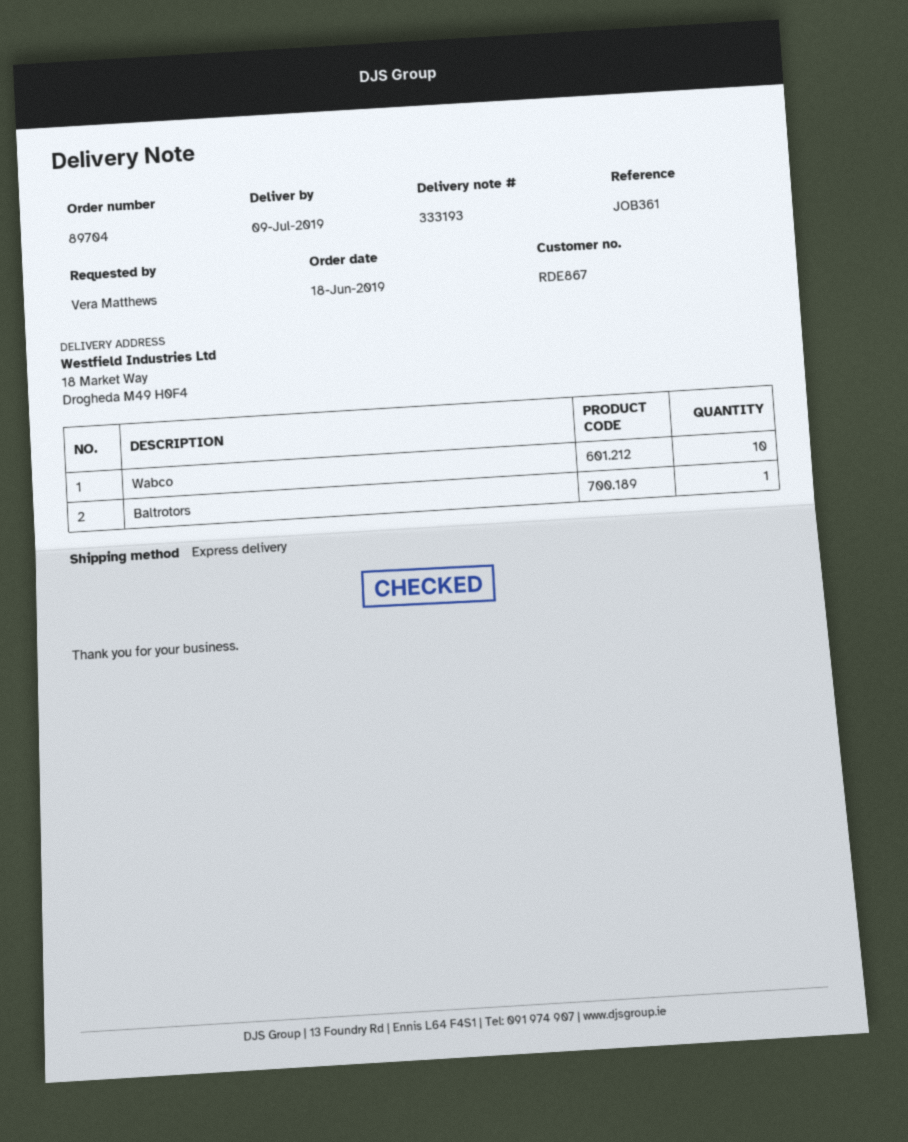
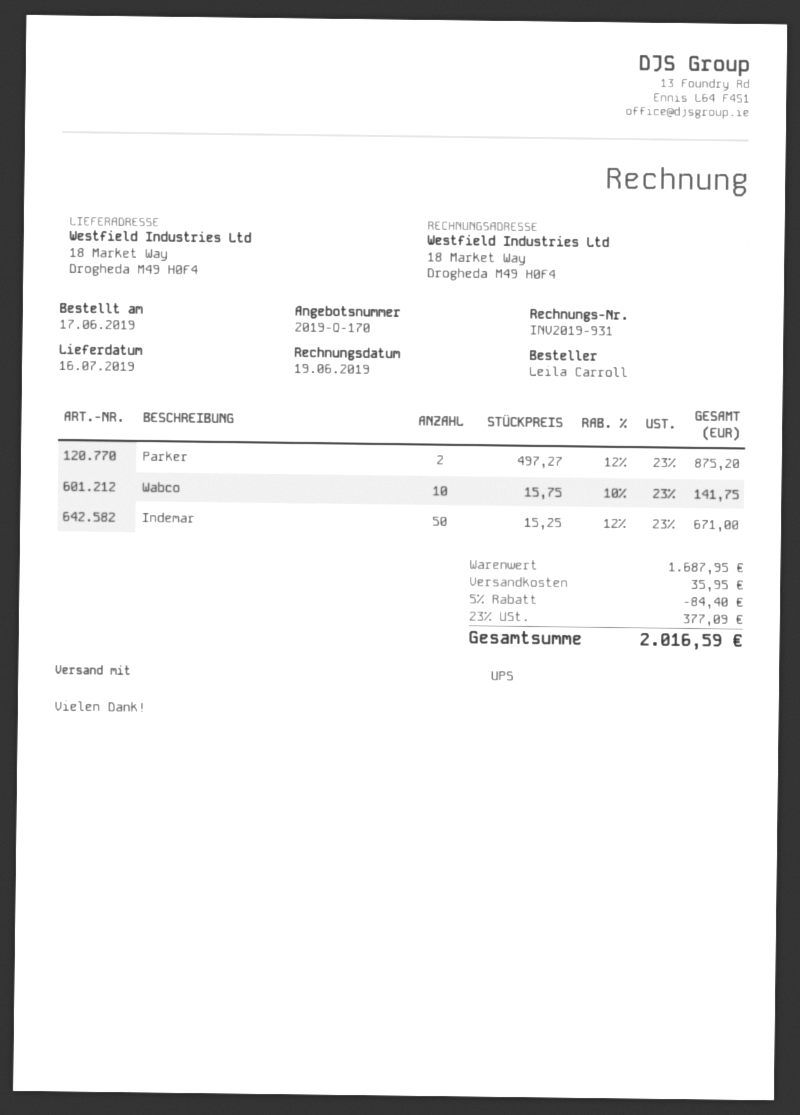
order date: 2019-06-18 -> 2019-06-17
delivery date: 2019-07-09 -> 2019-07-16
ordered by: Vera Matthews -> Leila Carroll
shipping method: express -> UPS
Baltrotors: 1 -> none
Parker: none -> 2
Indemar: none -> 50

